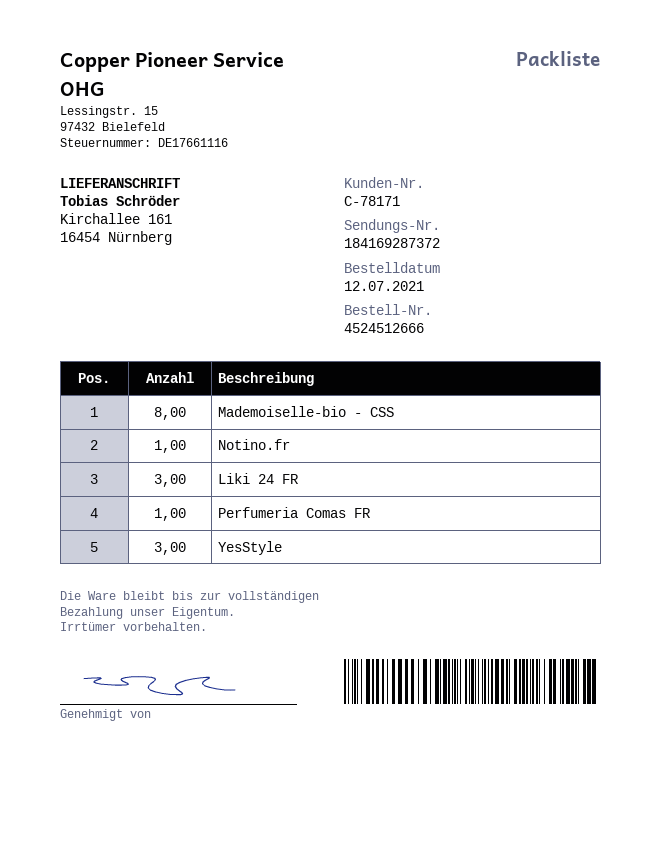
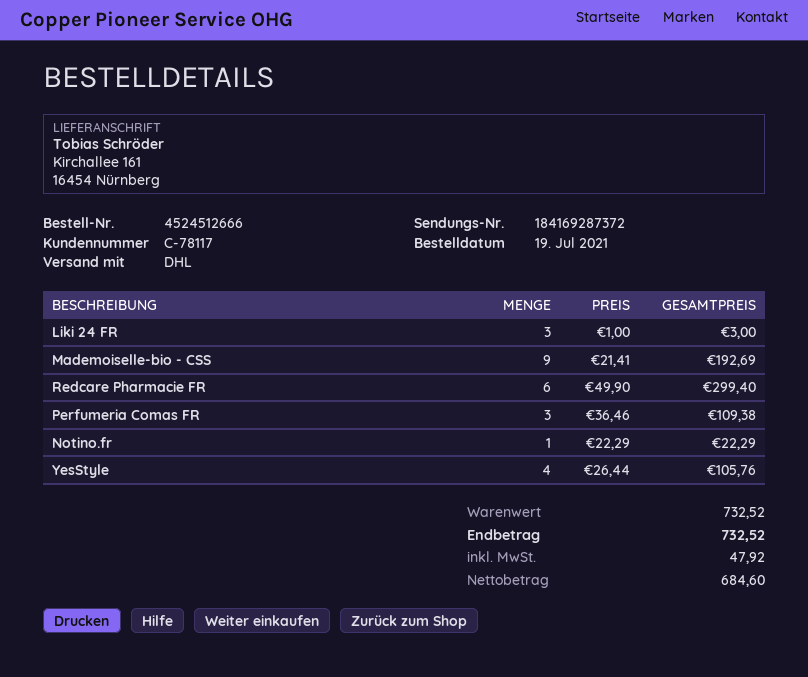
order date: 2021-07-12 -> 2021-07-19
customer number: C-78171 -> C-78117
Mademoiselle-bio - CSS: 8 -> 9
Perfumeria Comas FR: 1 -> 3
YesStyle: 3 -> 4
Redcare Pharmacie FR: none -> 6

